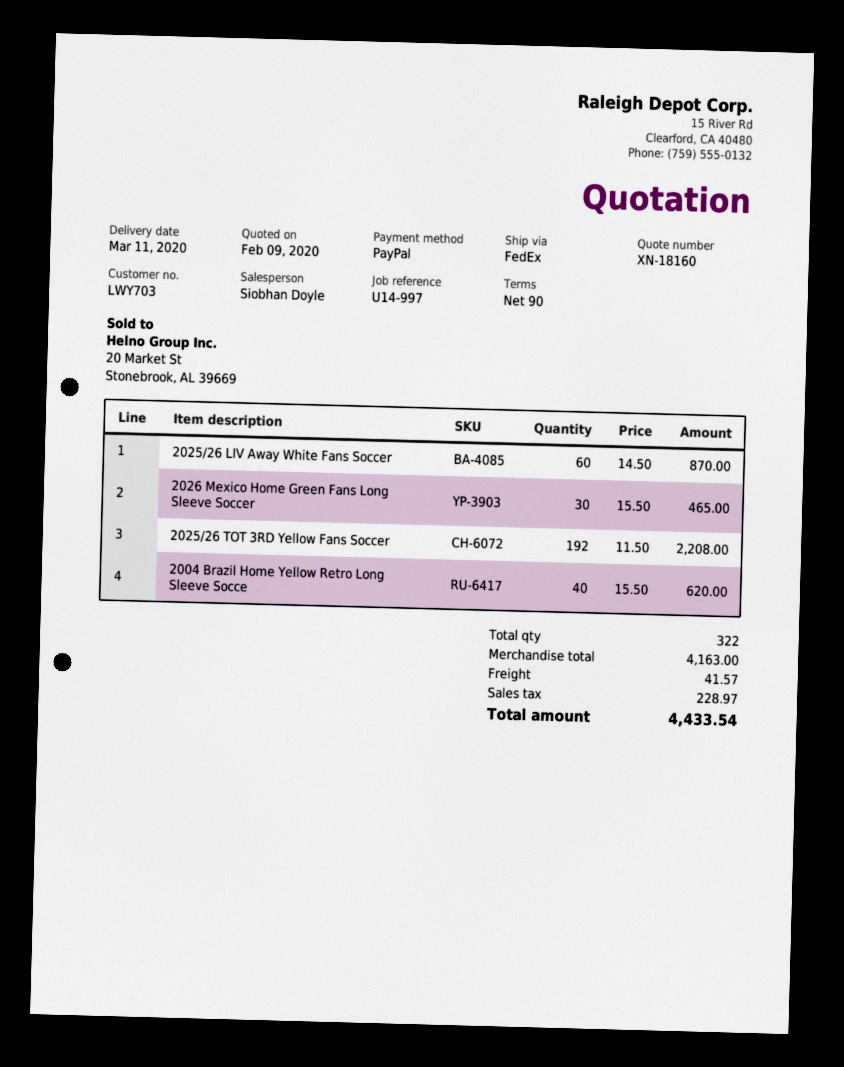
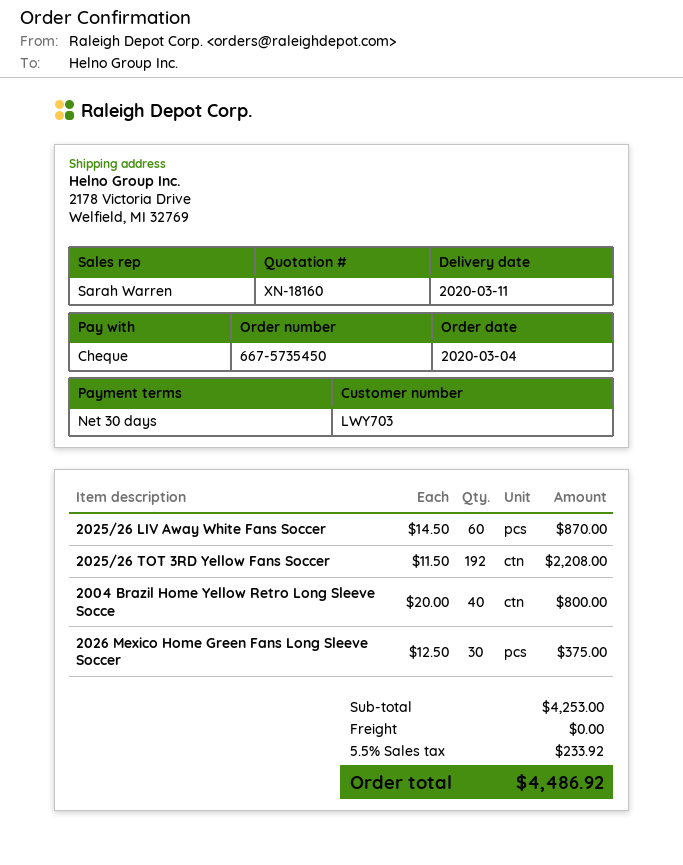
payment terms: 90 days -> 30 days
sales rep: Siobhan Doyle -> Sarah Warren
payment method: PayPal -> cheque
2026 Mexico Home Green Fans Long Sleeve Soccer: 30 x 15.50 = 465.00 -> 30 x 12.50 = 375.00
2004 Brazil Home Yellow Retro Long Sleeve Socce: 40 x 15.50 = 620.00 -> 40 x 20.00 = 800.00
subtotal: 4163.00 -> 4253.00
shipping: 41.57 -> 0.00
tax: 228.97 -> 233.92
total: 4433.54 -> 4486.92

